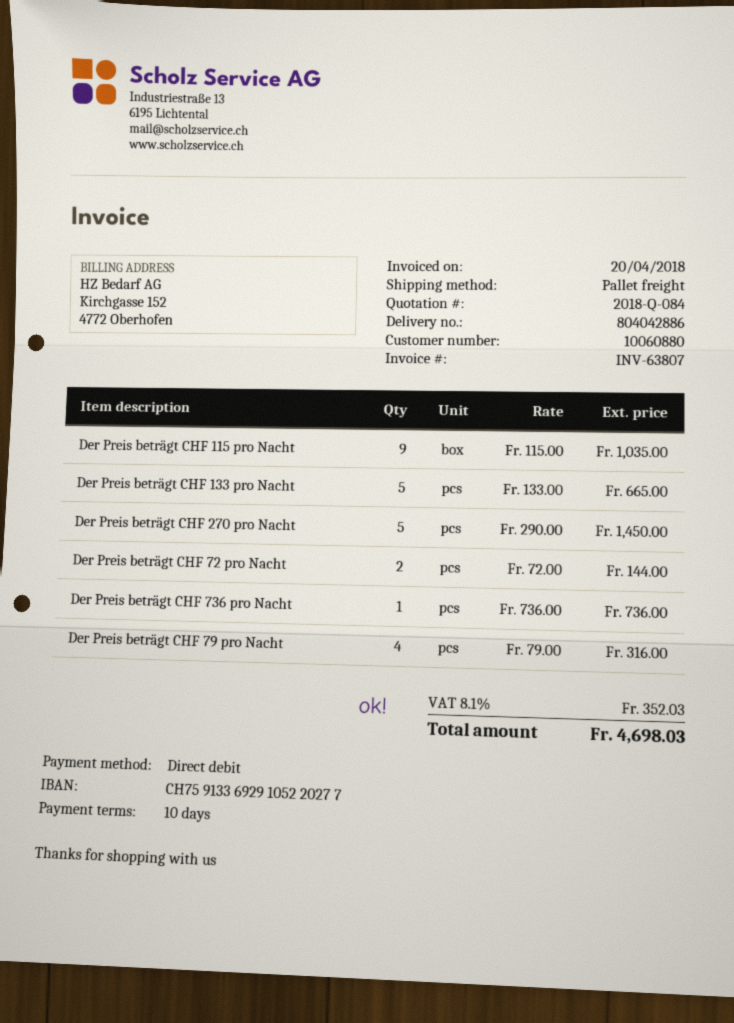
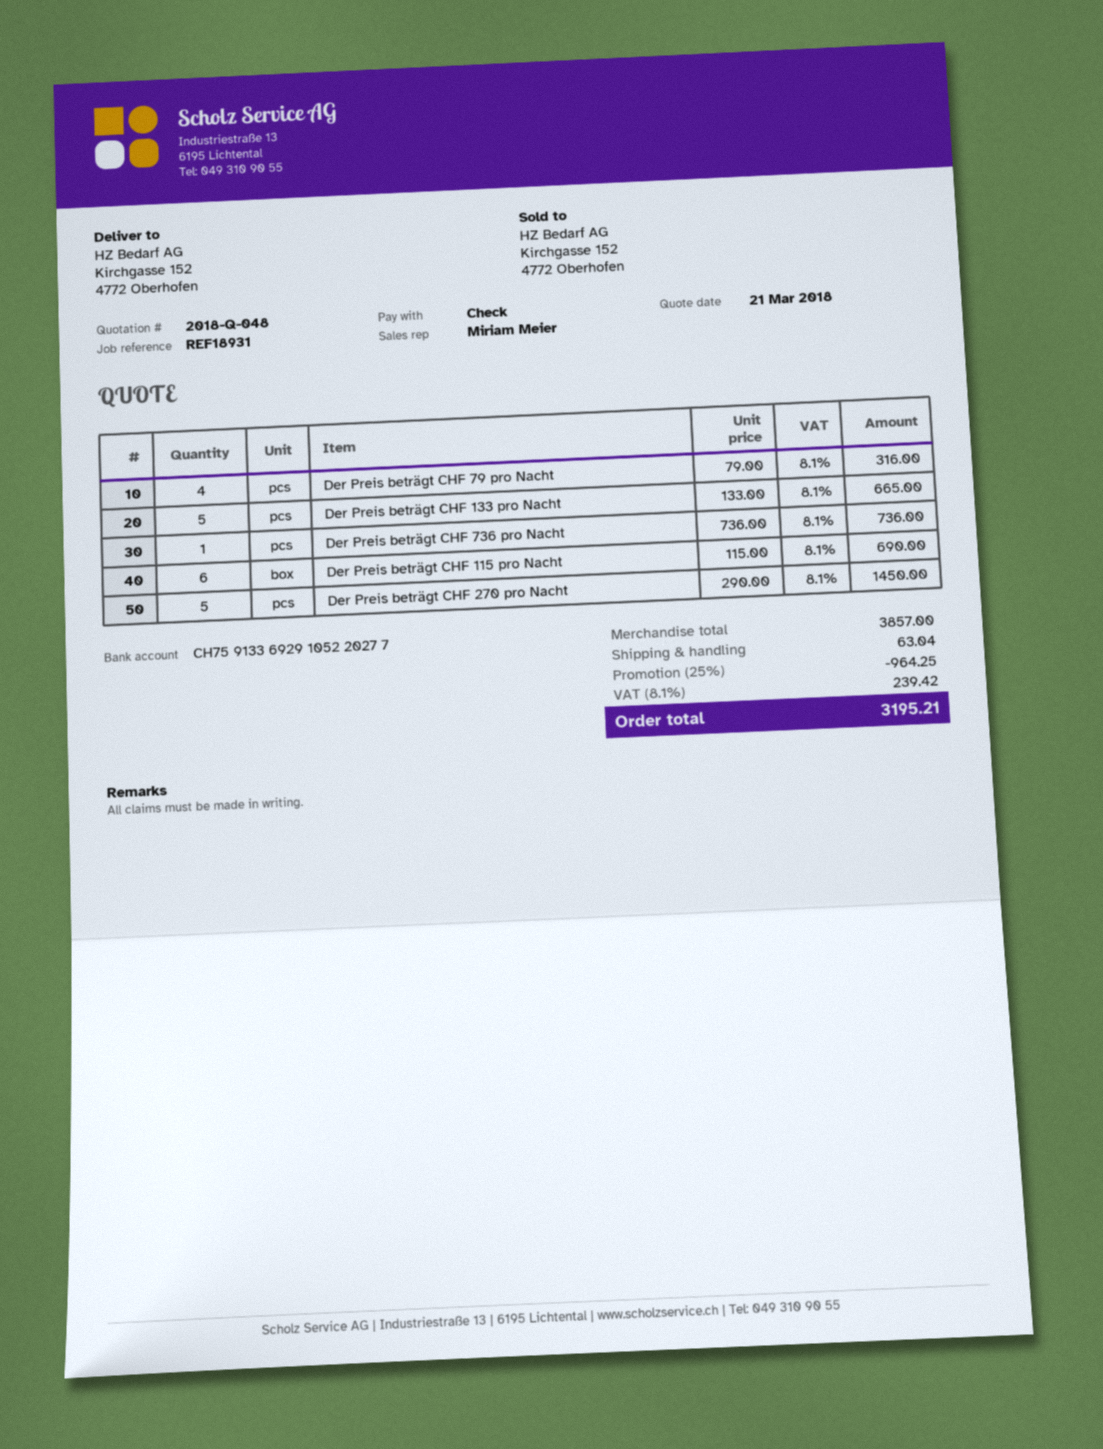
quote number: 2018-Q-084 -> 2018-Q-048
payment method: direct debit -> cheque
Der Preis beträgt CHF 115 pro Nacht: 9 x 115.00 = 1035.00 -> 6 x 115.00 = 690.00
Der Preis beträgt CHF 72 pro Nacht: 2 x 72.00 = 144.00 -> none
discount: none -> 25% = 964.25
shipping: none -> 63.04
tax: 8.1% = 352.03 -> 8.1% = 239.42
total: 4698.03 -> 3195.21

